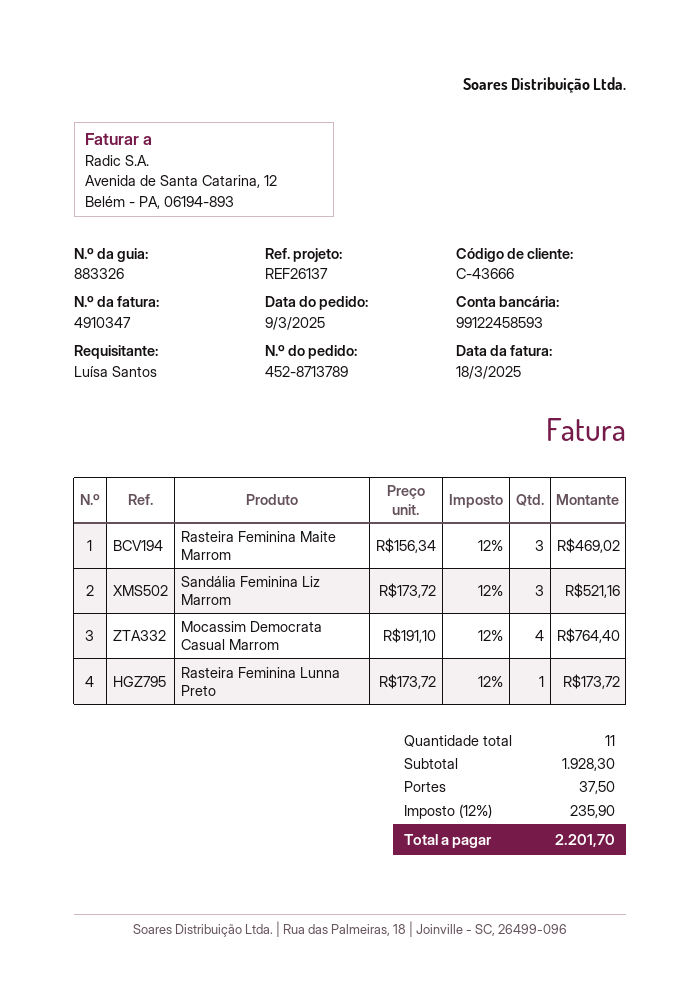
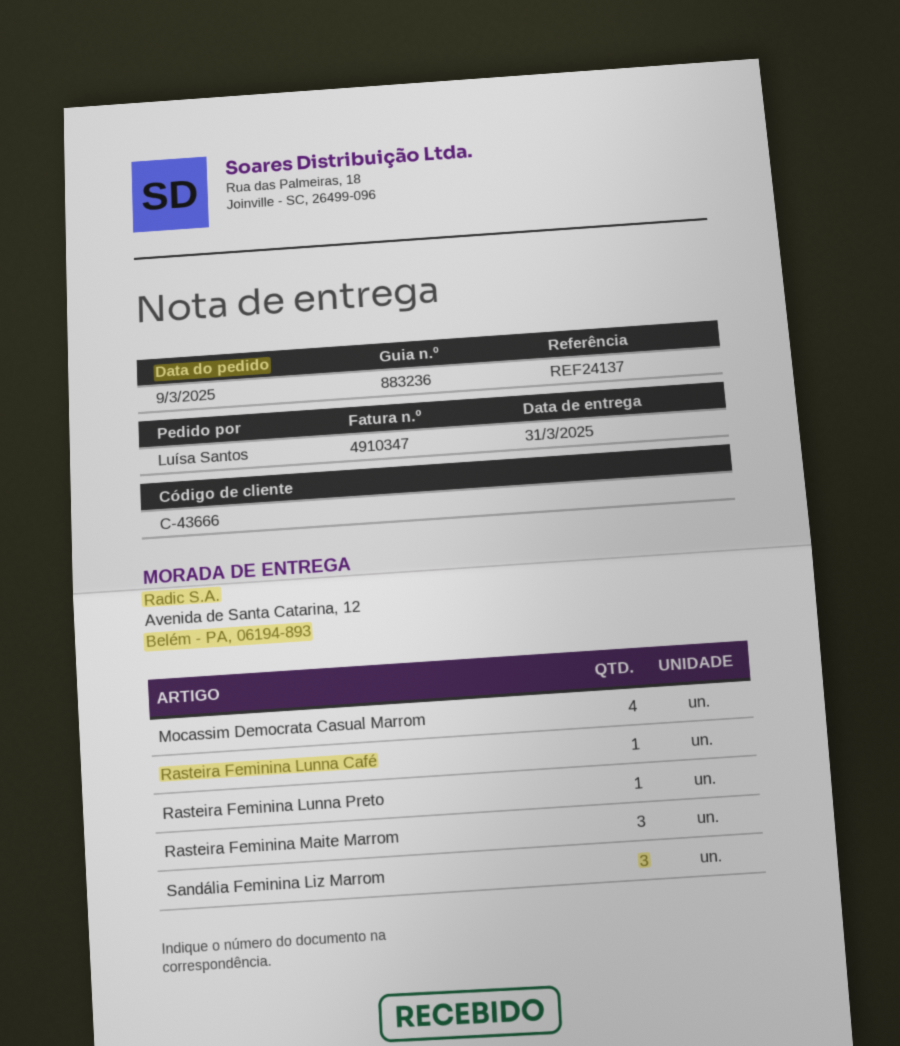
delivery note number: 883326 -> 883236
reference: REF26137 -> REF24137
Rasteira Feminina Lunna Café: none -> 1

